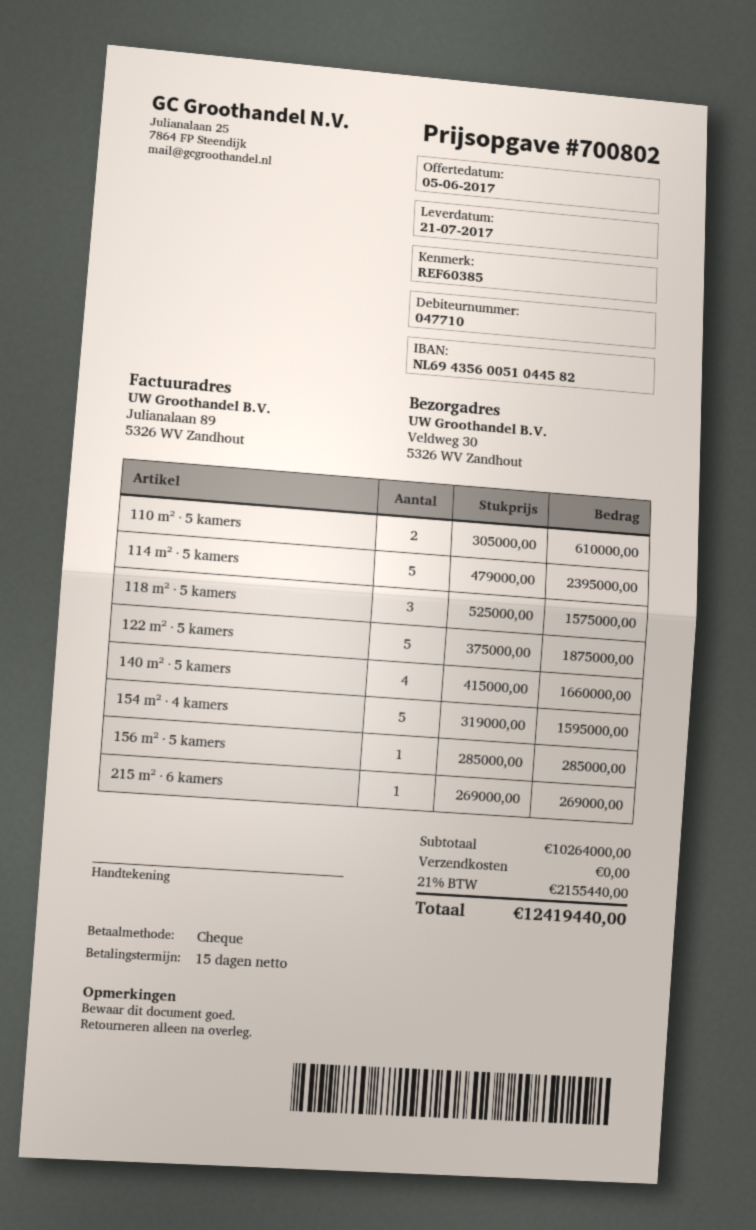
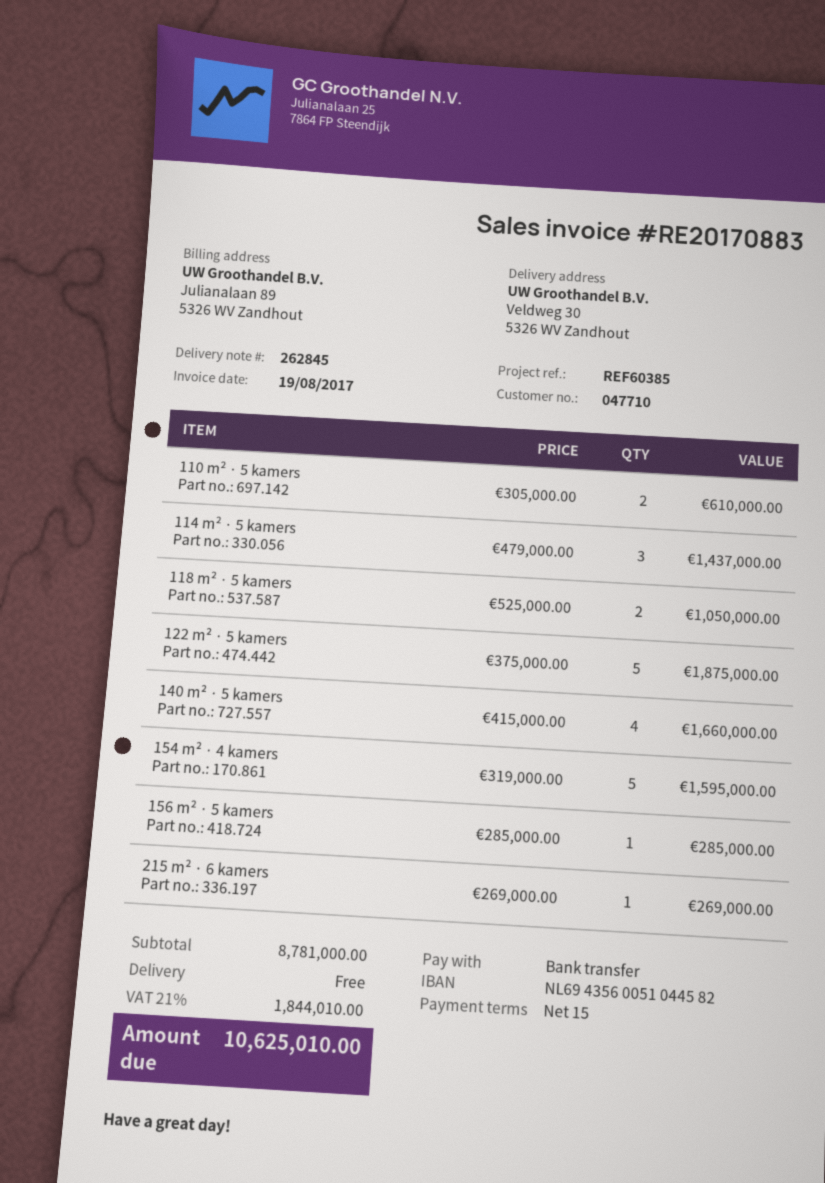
payment method: cheque -> bank transfer
114 m² · 5 kamers: 5 x 479000.00 = 2395000.00 -> 3 x 479000.00 = 1437000.00
118 m² · 5 kamers: 3 x 525000.00 = 1575000.00 -> 2 x 525000.00 = 1050000.00
subtotal: 10264000.00 -> 8781000.00
tax: 21% = 2155440.00 -> 21% = 1844010.00
total: 12419440.00 -> 10625010.00

